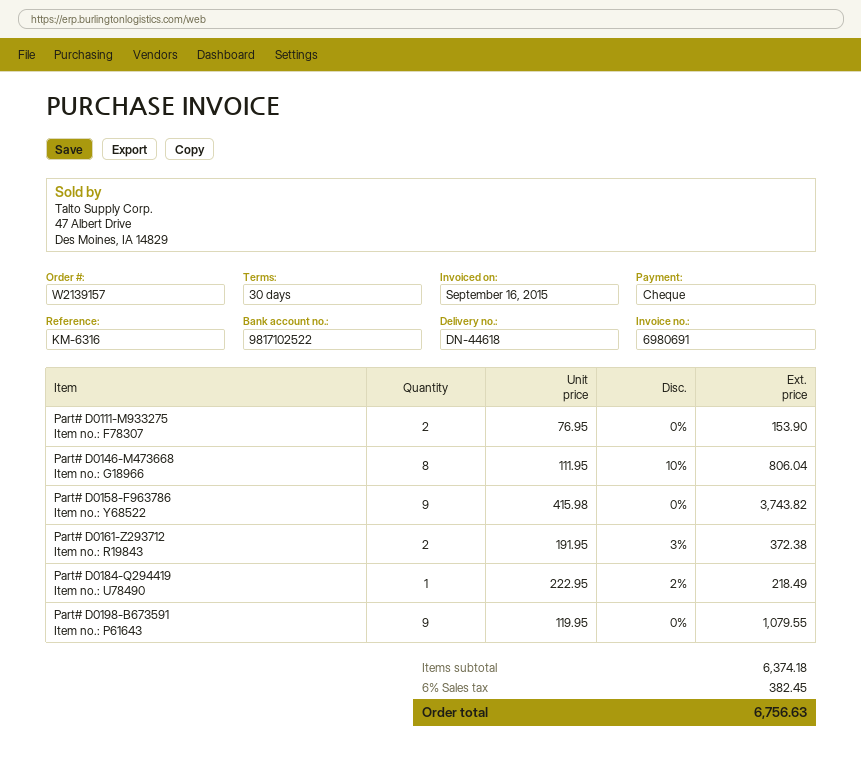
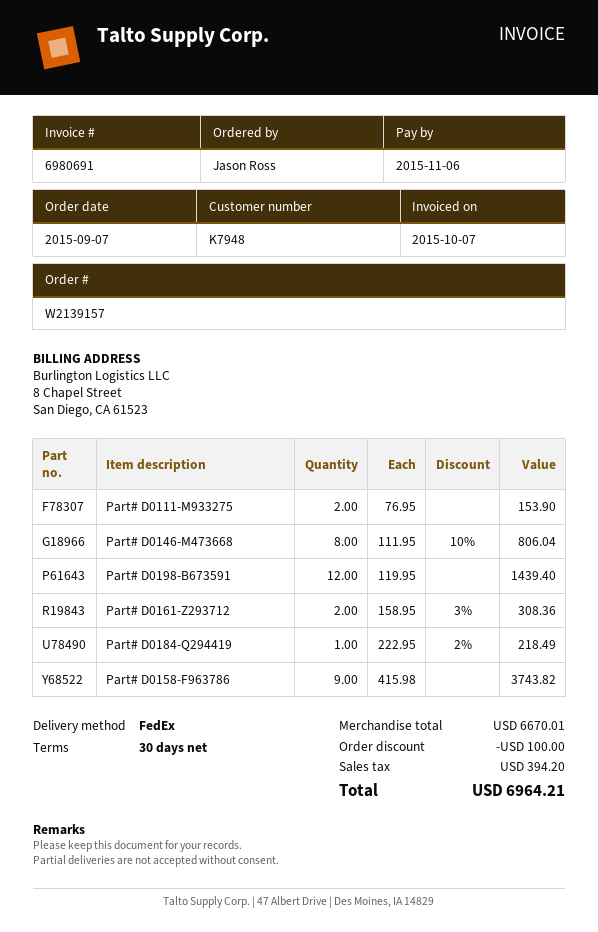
invoice date: 2015-09-16 -> 2015-10-07
Part# D0161-Z293712: 2 x 191.95 - 3% = 372.38 -> 2 x 158.95 - 3% = 308.36
Part# D0198-B673591: 9 x 119.95 = 1079.55 -> 12 x 119.95 = 1439.40
subtotal: 6374.18 -> 6670.01
discount: none -> 100.00
tax: 382.45 -> 394.20
total: 6756.63 -> 6964.21

